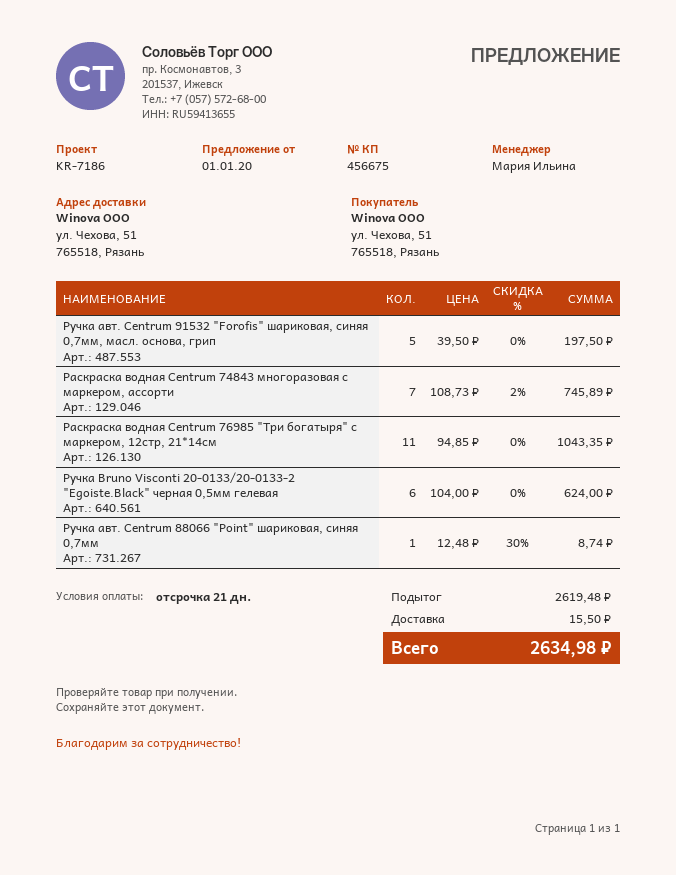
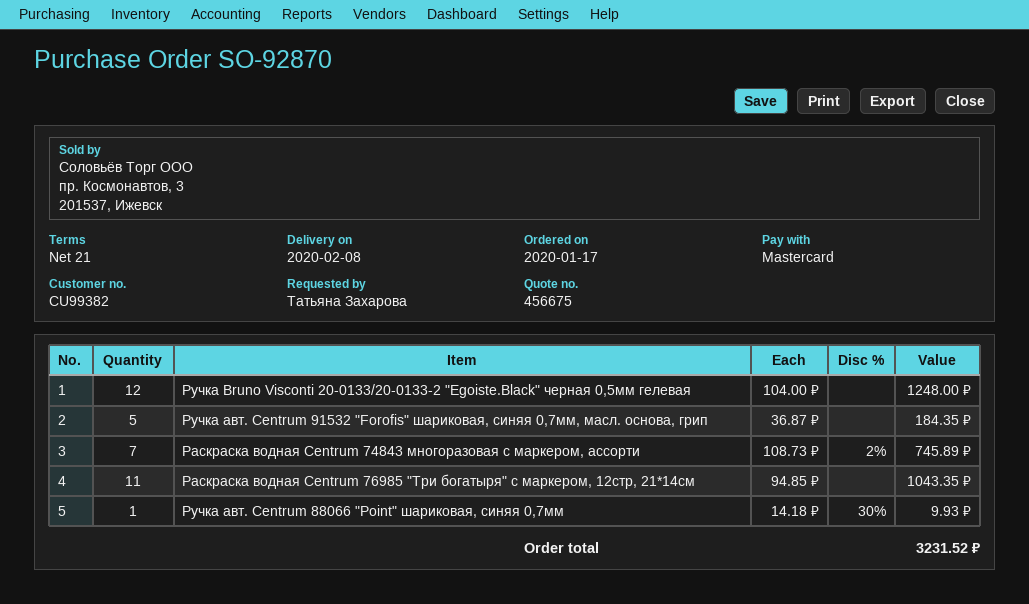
Ручка авт. Centrum 91532 "Forofis" шариковая, синяя 0,7мм, масл. основа, грип: 5 x 39.50 = 197.50 -> 5 x 36.87 = 184.35
Ручка Bruno Visconti 20-0133/20-0133-2 "Egoiste.Black" черная 0,5мм гелевая: 6 x 104.00 = 624.00 -> 12 x 104.00 = 1248.00
Ручка авт. Centrum 88066 "Point" шариковая, синяя 0,7мм: 1 x 12.48 - 30% = 8.74 -> 1 x 14.18 - 30% = 9.93
shipping: 15.50 -> none
total: 2634.98 -> 3231.52

